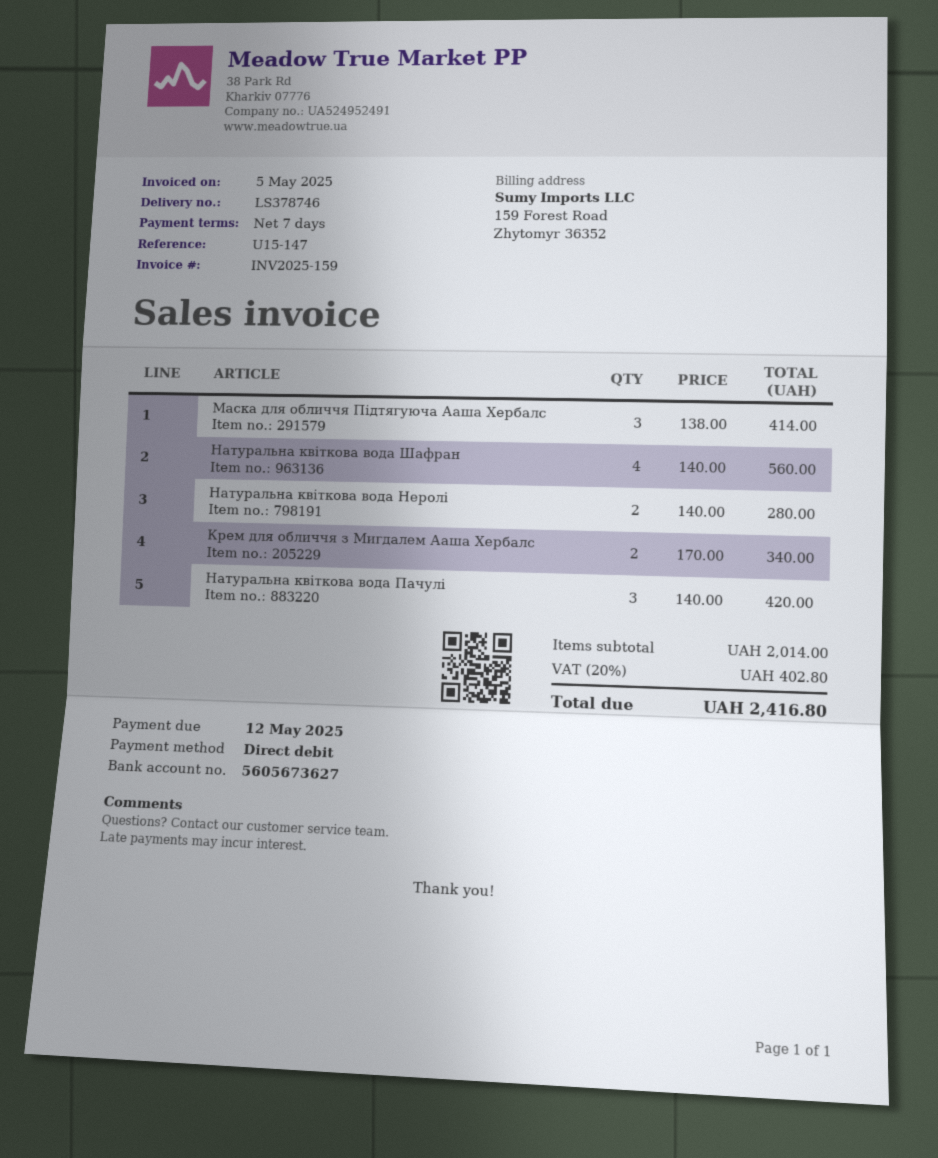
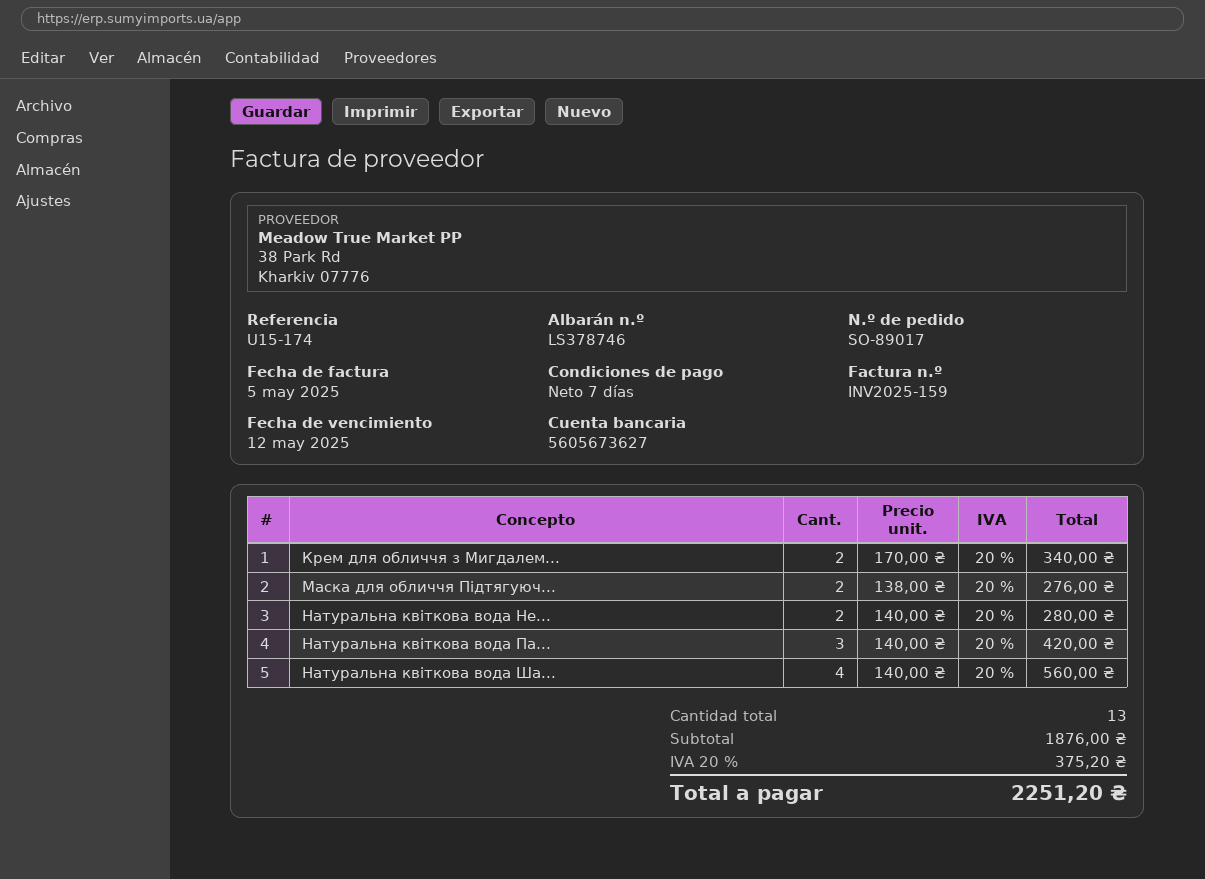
reference: U15-147 -> U15-174
Маска для обличчя Підтягуюча Ааша Хербалс: 3 x 138.00 = 414.00 -> 2 x 138.00 = 276.00
subtotal: 2014.00 -> 1876.00
tax: 20% = 402.80 -> 20% = 375.20
total: 2416.80 -> 2251.20

